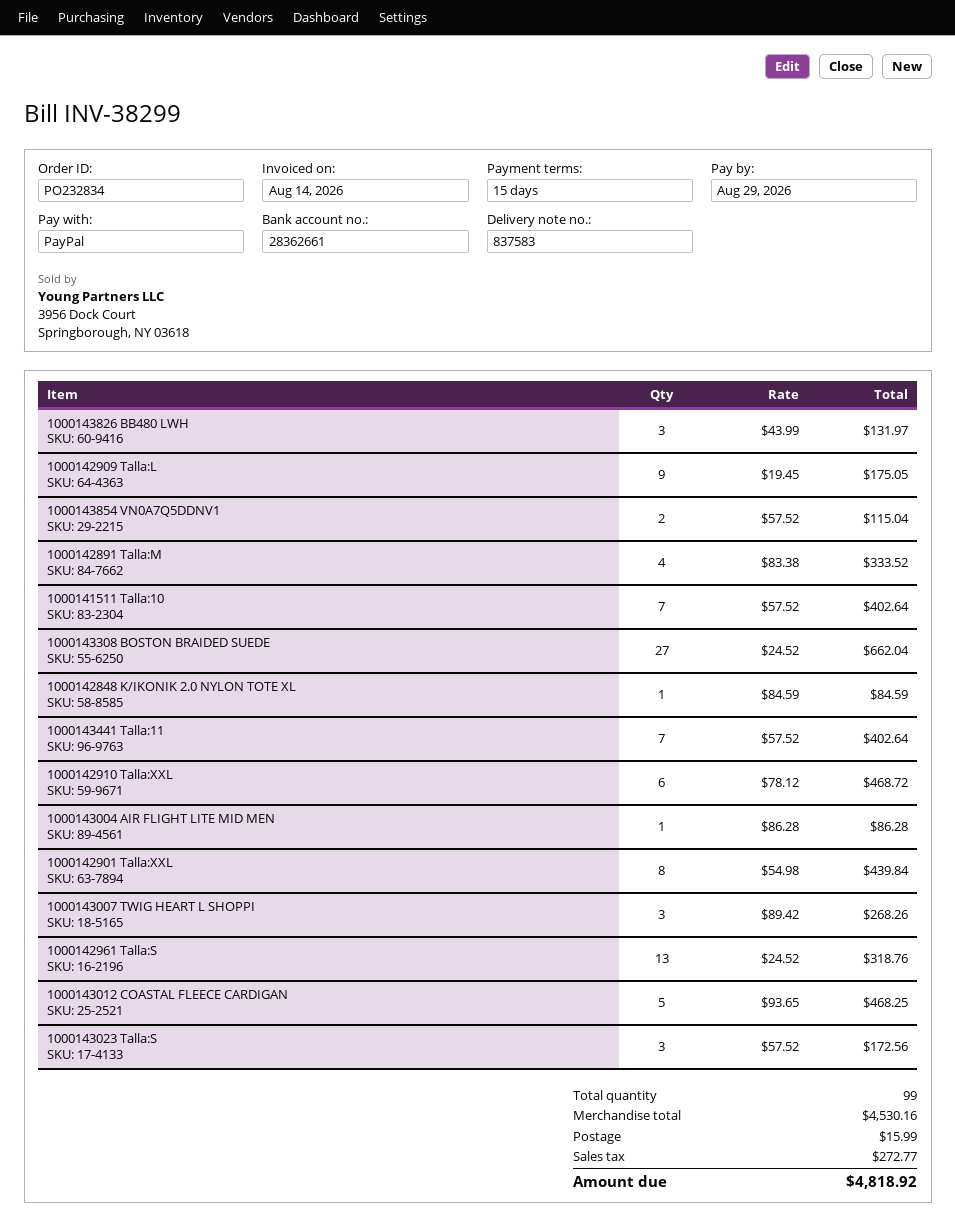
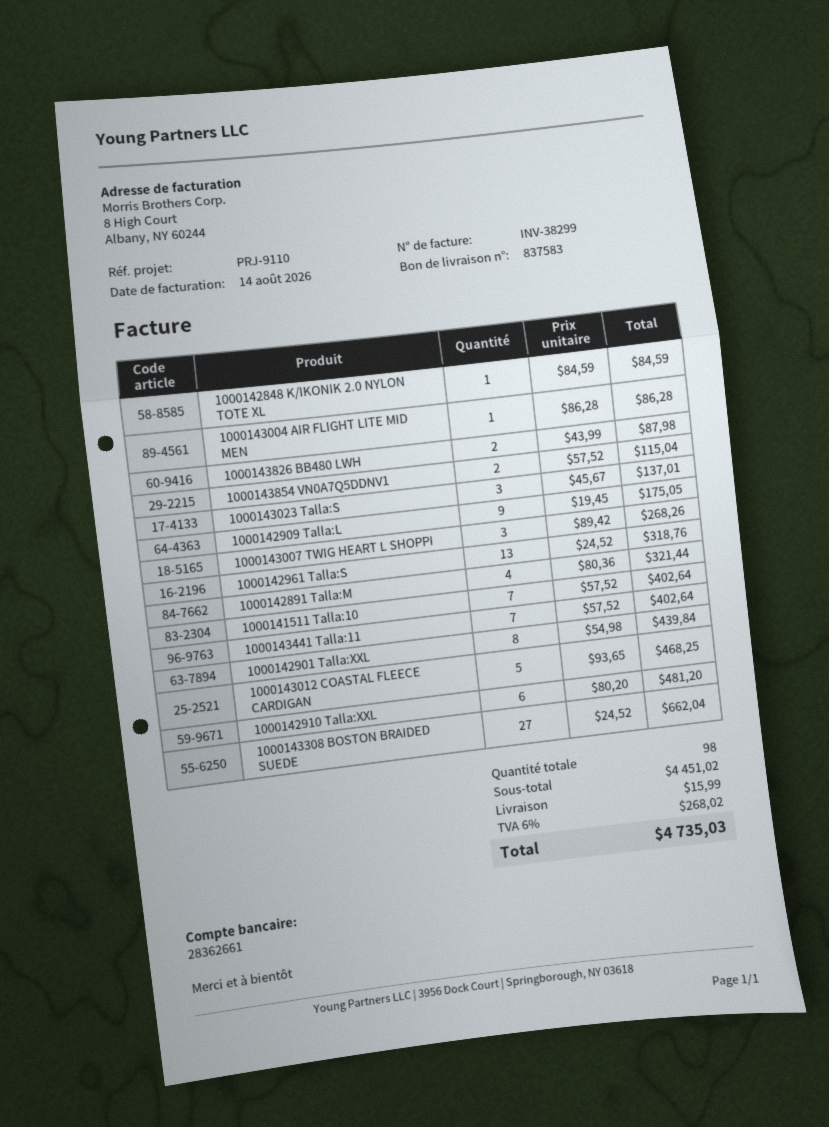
1000143826 BB480 LWH: 3 x 43.99 = 131.97 -> 2 x 43.99 = 87.98
1000142891 Talla:M: 4 x 83.38 = 333.52 -> 4 x 80.36 = 321.44
1000142910 Talla:XXL: 6 x 78.12 = 468.72 -> 6 x 80.20 = 481.20
1000143023 Talla:S: 3 x 57.52 = 172.56 -> 3 x 45.67 = 137.01
total quantity: 99 -> 98
subtotal: 4530.16 -> 4451.02
tax: 272.77 -> 268.02
total: 4818.92 -> 4735.03

